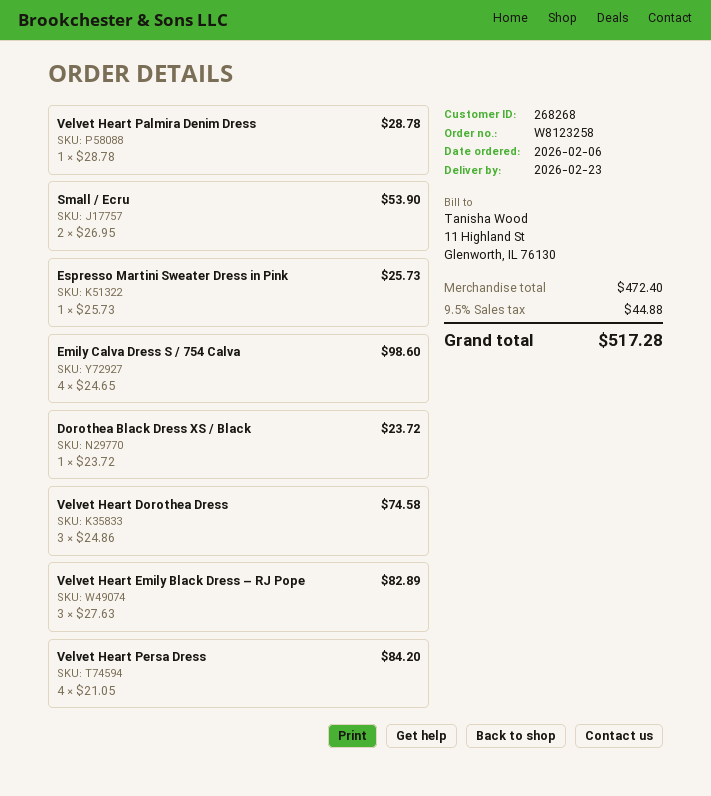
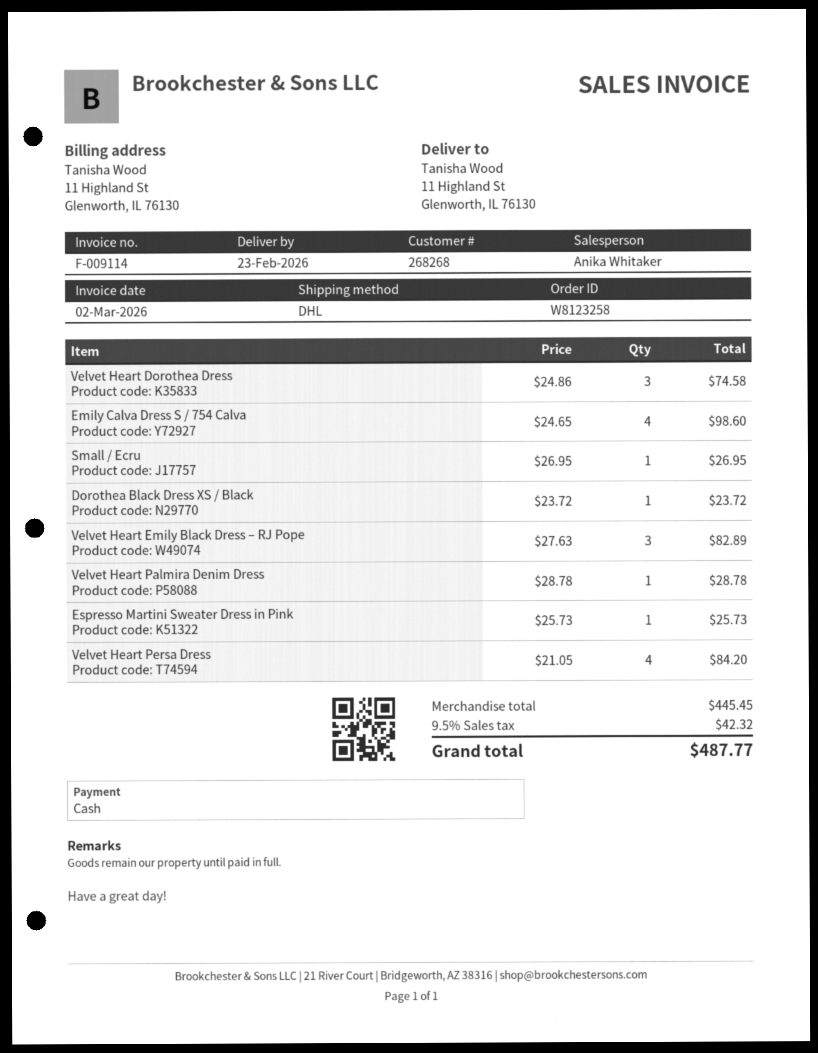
Small / Ecru: 2 x 26.95 = 53.90 -> 1 x 26.95 = 26.95
subtotal: 472.40 -> 445.45
tax: 9.5% = 44.88 -> 9.5% = 42.32
total: 517.28 -> 487.77

